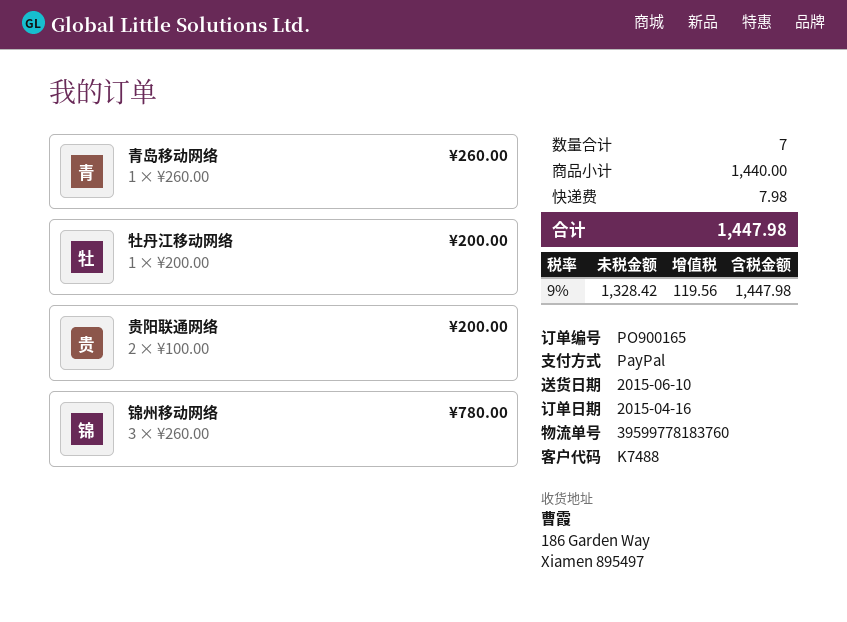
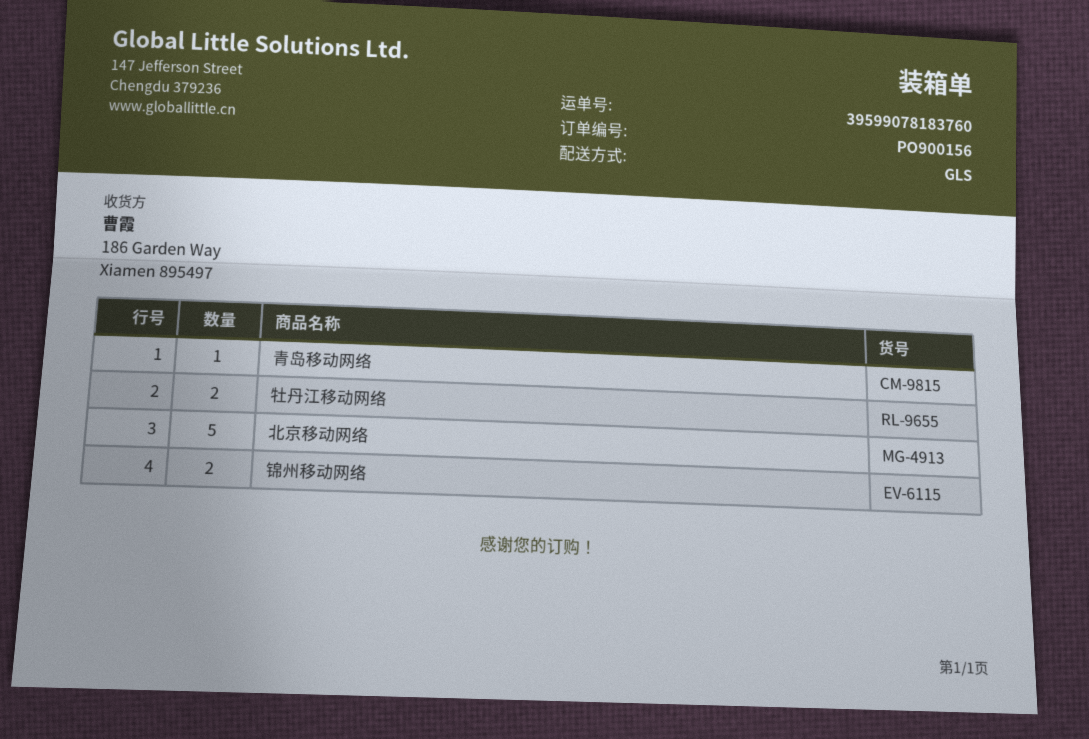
order number: PO900165 -> PO900156
tracking number: 39599778183760 -> 39599078183760
牡丹江移动网络: 1 -> 2
贵阳联通网络: 2 -> none
锦州移动网络: 3 -> 2
北京移动网络: none -> 5

